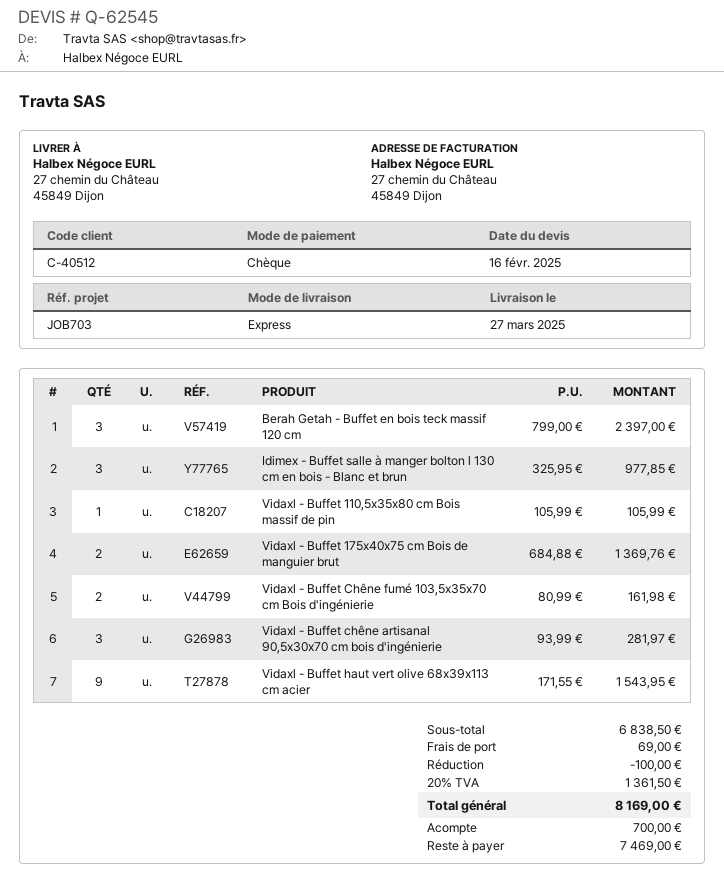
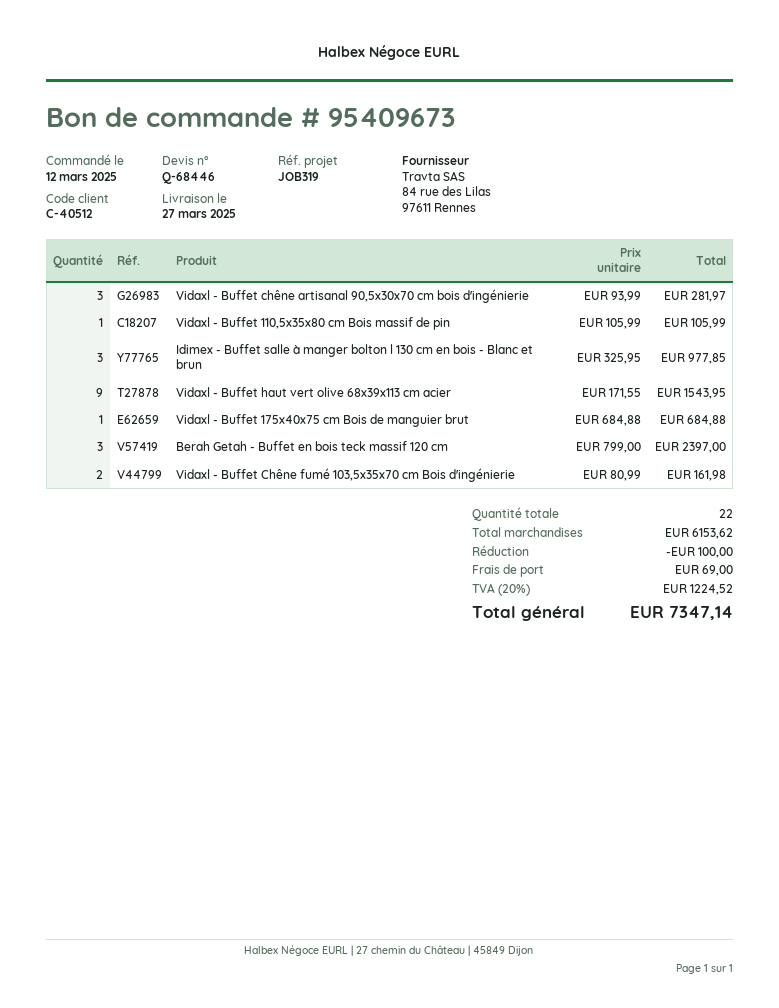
quote number: Q-62545 -> Q-68446
reference: JOB703 -> JOB319
Vidaxl - Buffet 175x40x75 cm Bois de manguier brut: 2 x 684.88 = 1369.76 -> 1 x 684.88 = 684.88
subtotal: 6838.50 -> 6153.62
tax: 20% = 1361.50 -> 20% = 1224.52
total: 8169.00 -> 7347.14

